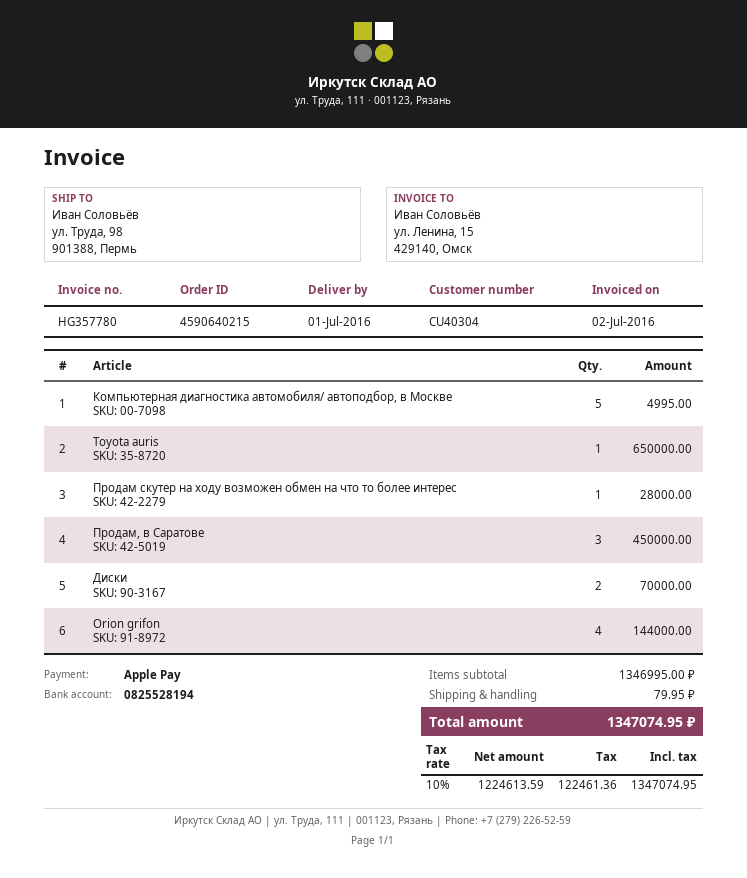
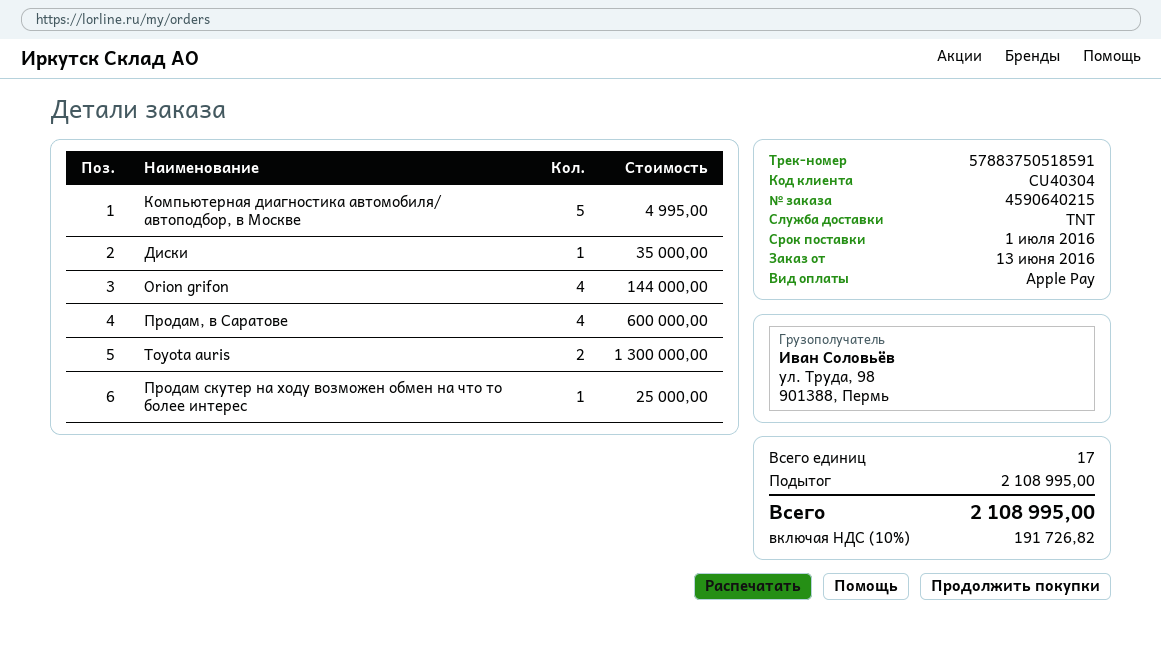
Toyota auris: 1 for 650000.00 -> 2 for 1300000.00
Продам скутер на ходу возможен обмен на что то более интерес: 1 for 28000.00 -> 1 for 25000.00
Продам, в Саратове: 3 for 450000.00 -> 4 for 600000.00
Диски: 2 for 70000.00 -> 1 for 35000.00
subtotal: 1346995.00 -> 2108995.00
shipping: 79.95 -> none
tax: 10% = 122461.36 -> 10% = 191726.82
total: 1347074.95 -> 2108995.00

